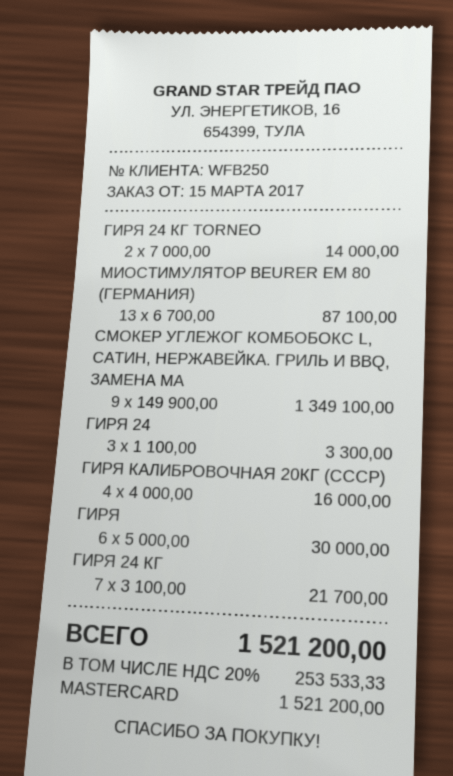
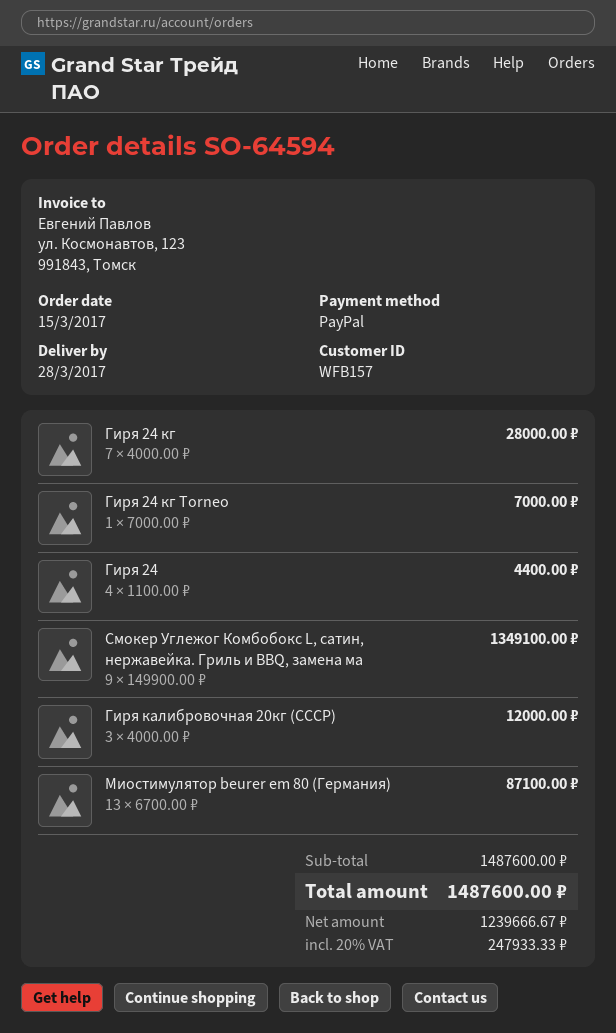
customer number: WFB250 -> WFB157
payment method: Mastercard -> PayPal
ГИРЯ 24 КГ TORNEO: 2 x 7000.00 = 14000.00 -> 1 x 7000.00 = 7000.00
ГИРЯ 24: 3 x 1100.00 = 3300.00 -> 4 x 1100.00 = 4400.00
ГИРЯ КАЛИБРОВОЧНАЯ 20КГ (СССР): 4 x 4000.00 = 16000.00 -> 3 x 4000.00 = 12000.00
ГИРЯ: 6 x 5000.00 = 30000.00 -> none
ГИРЯ 24 КГ: 7 x 3100.00 = 21700.00 -> 7 x 4000.00 = 28000.00
tax: 20% = 253533.33 -> 20% = 247933.33
total: 1521200.00 -> 1487600.00

